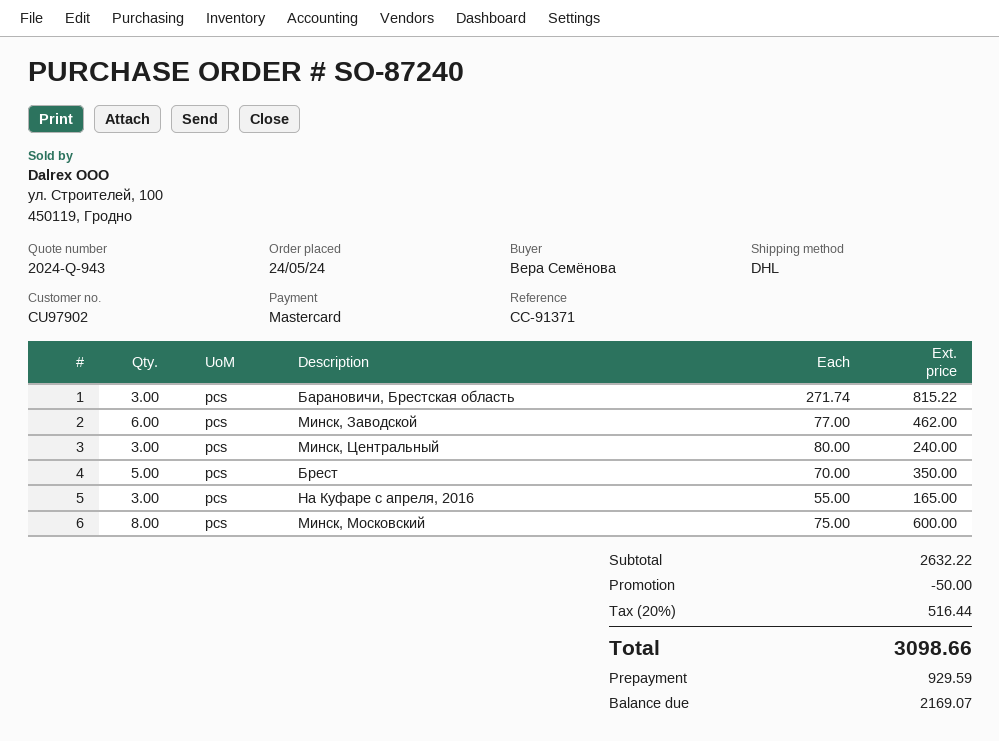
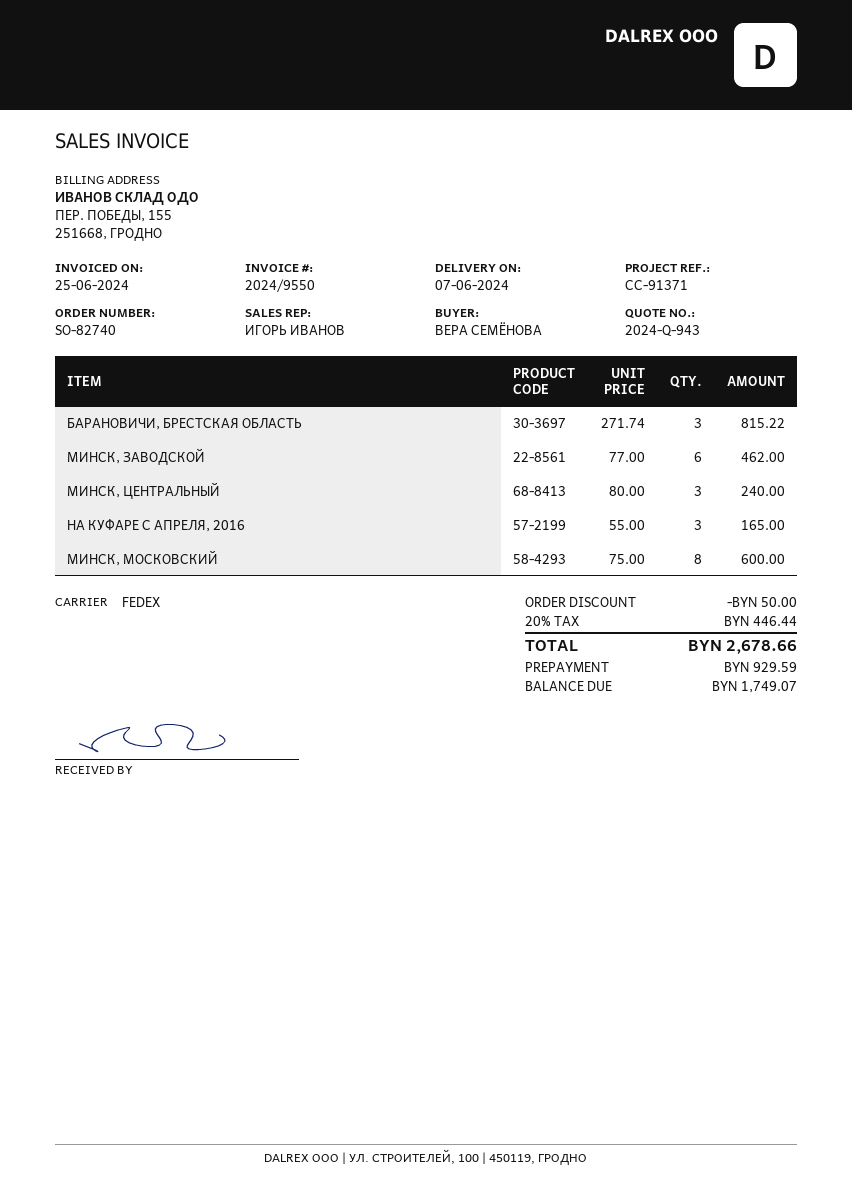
order number: SO-87240 -> SO-82740
shipping method: DHL -> FedEx
Брест: 5 x 70.00 = 350.00 -> none
tax: 20% = 516.44 -> 20% = 446.44
total: 3098.66 -> 2678.66
balance: 2169.07 -> 1749.07

